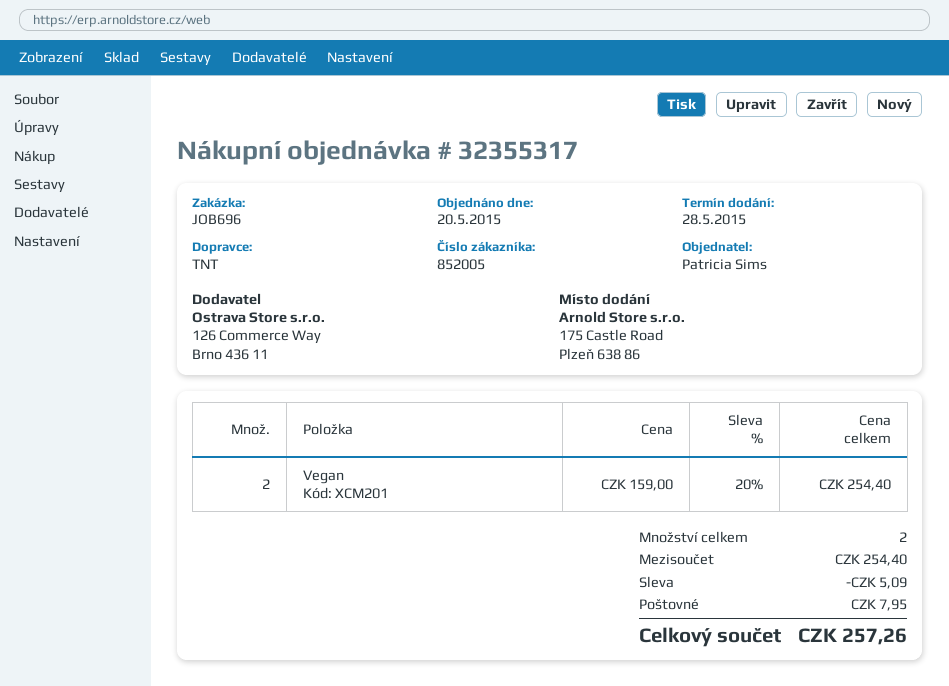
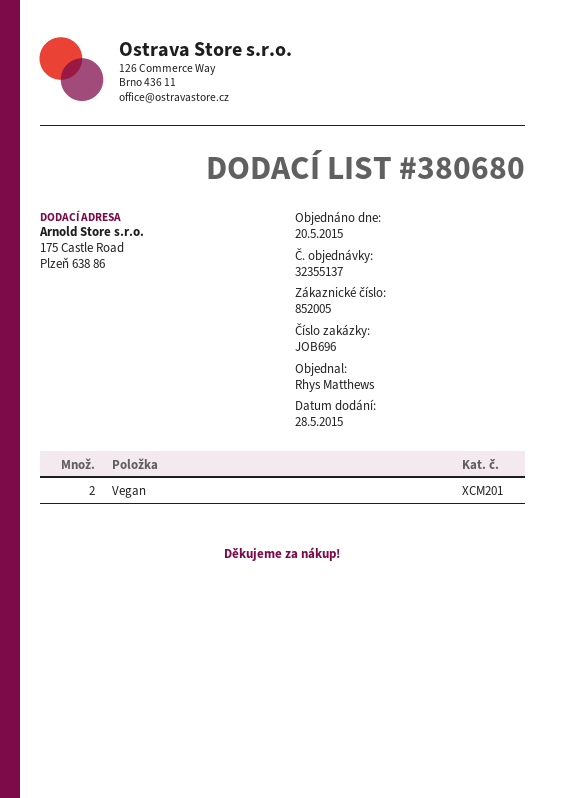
order number: 32355317 -> 32355137
ordered by: Patricia Sims -> Rhys Matthews

